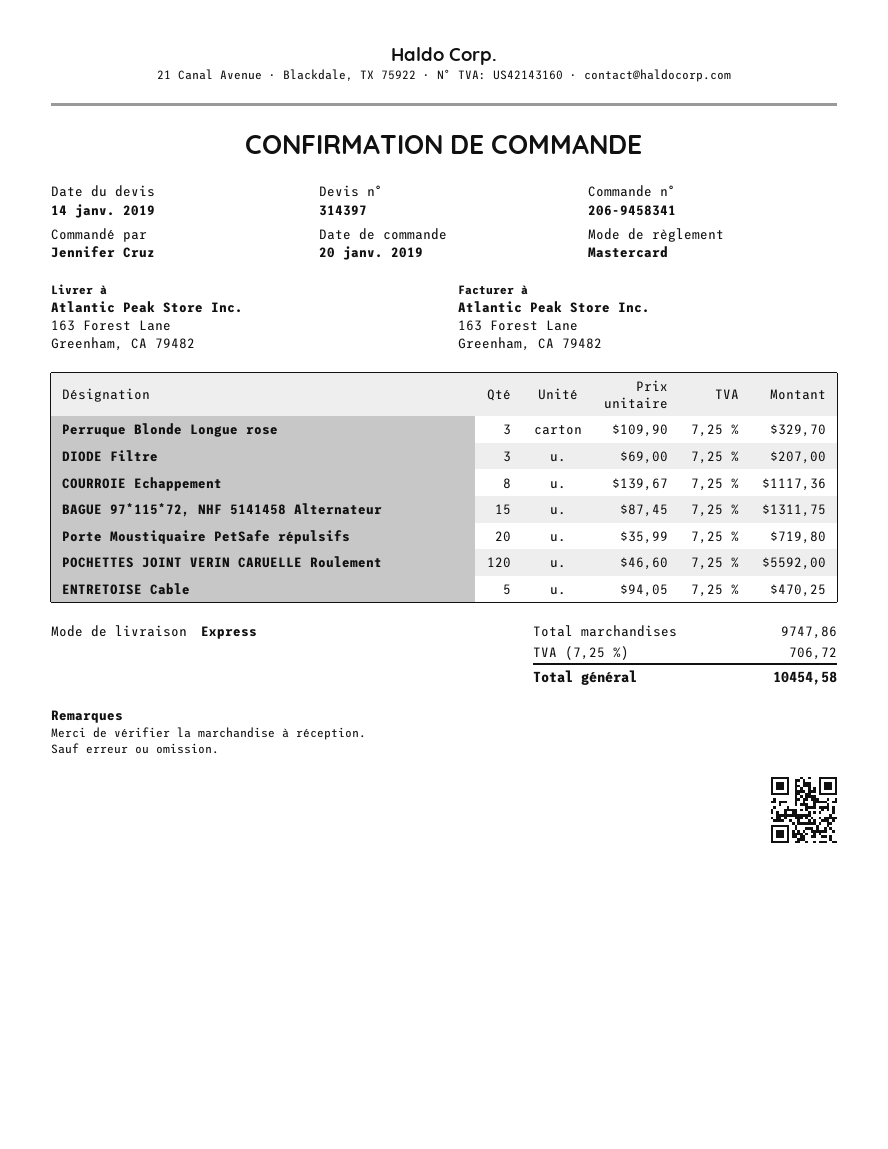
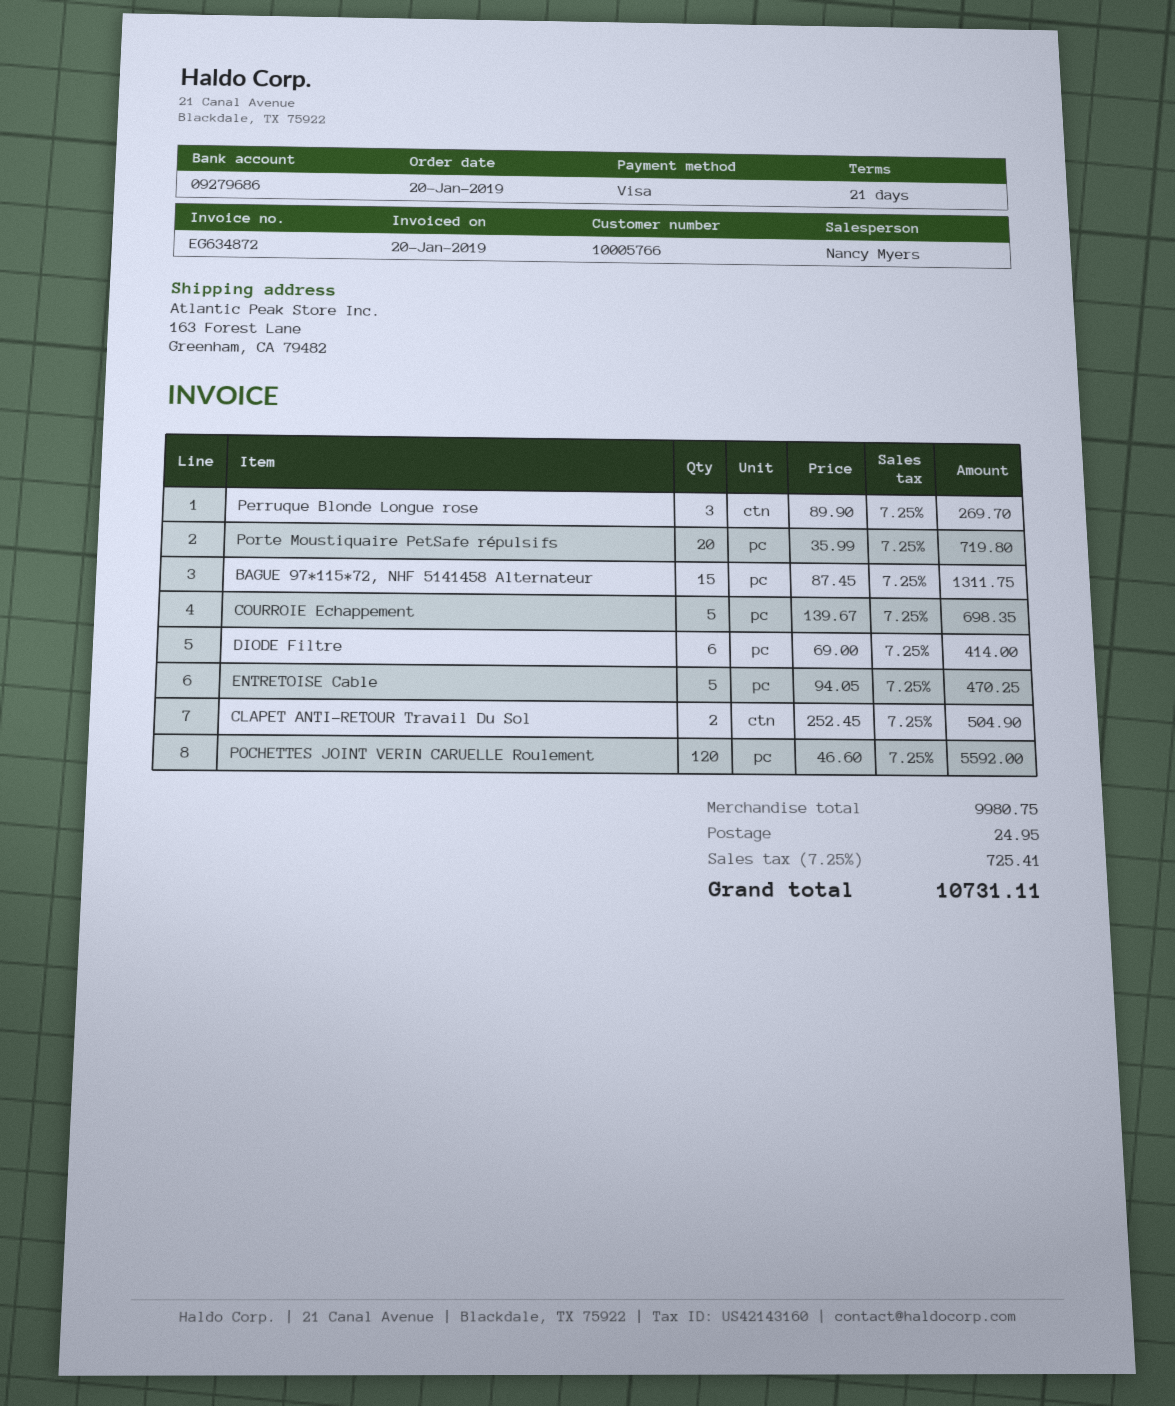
payment method: Mastercard -> Visa
Perruque Blonde Longue rose: 3 x 109.90 = 329.70 -> 3 x 89.90 = 269.70
DIODE Filtre: 3 x 69.00 = 207.00 -> 6 x 69.00 = 414.00
COURROIE Echappement: 8 x 139.67 = 1117.36 -> 5 x 139.67 = 698.35
CLAPET ANTI-RETOUR Travail Du Sol: none -> 2 x 252.45 = 504.90
subtotal: 9747.86 -> 9980.75
shipping: none -> 24.95
tax: 7.25% = 706.72 -> 7.25% = 725.41
total: 10454.58 -> 10731.11

